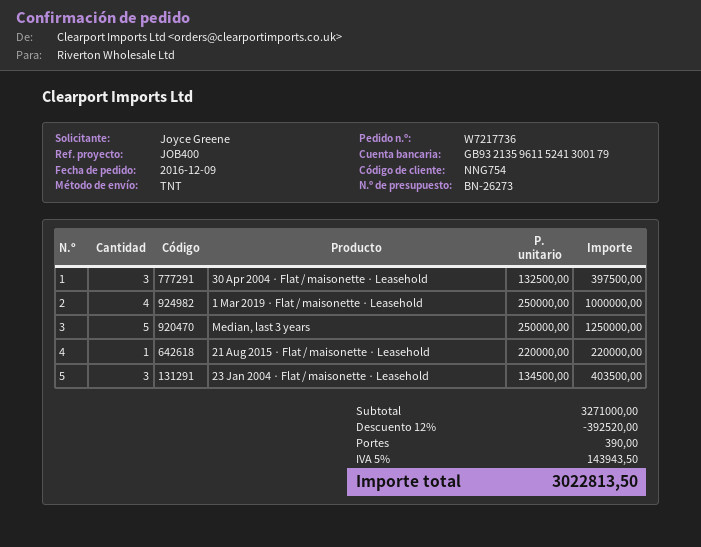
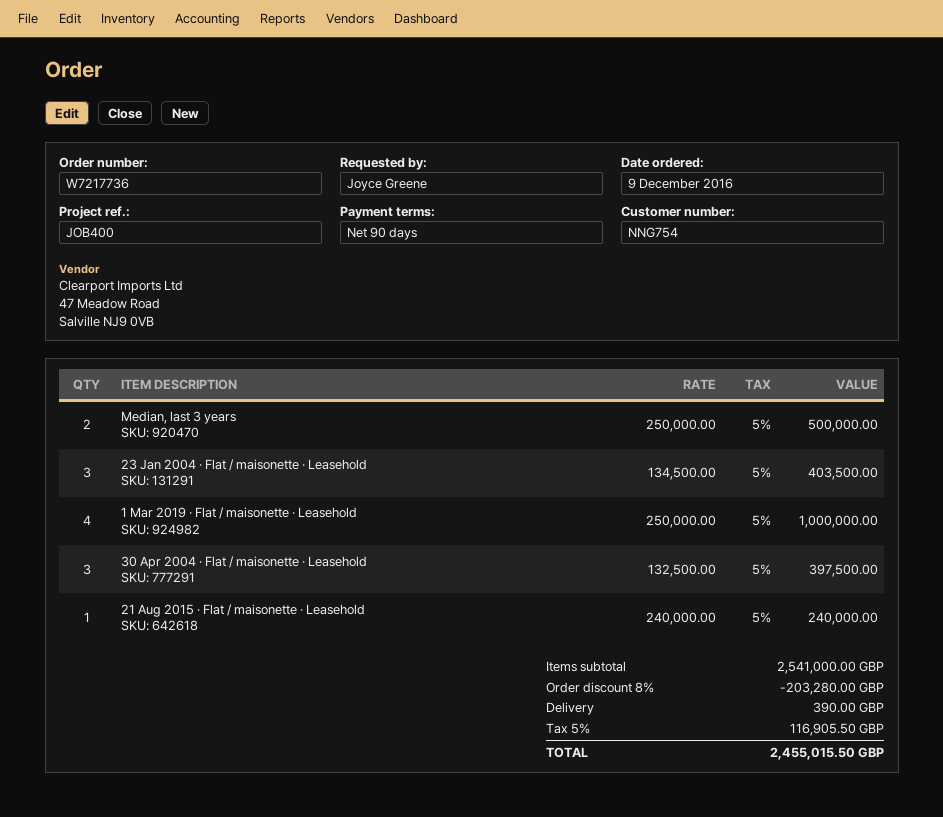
Median, last 3 years: 5 x 250000.00 = 1250000.00 -> 2 x 250000.00 = 500000.00
21 Aug 2015 · Flat / maisonette · Leasehold: 1 x 220000.00 = 220000.00 -> 1 x 240000.00 = 240000.00
subtotal: 3271000.00 -> 2541000.00
discount: 12% = 392520.00 -> 8% = 203280.00
tax: 5% = 143943.50 -> 5% = 116905.50
total: 3022813.50 -> 2455015.50

